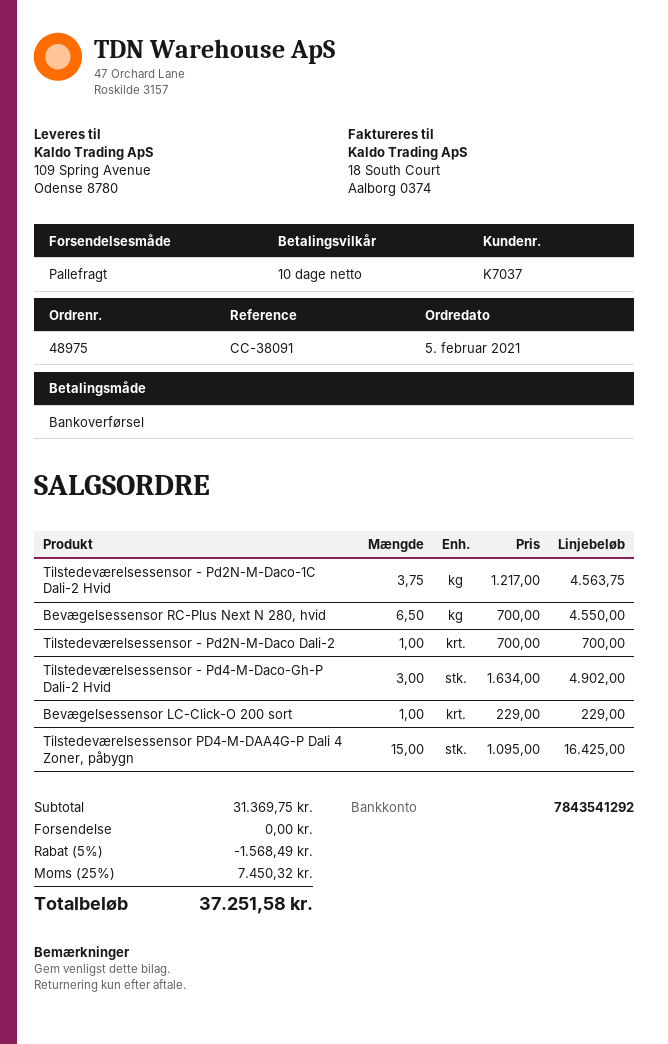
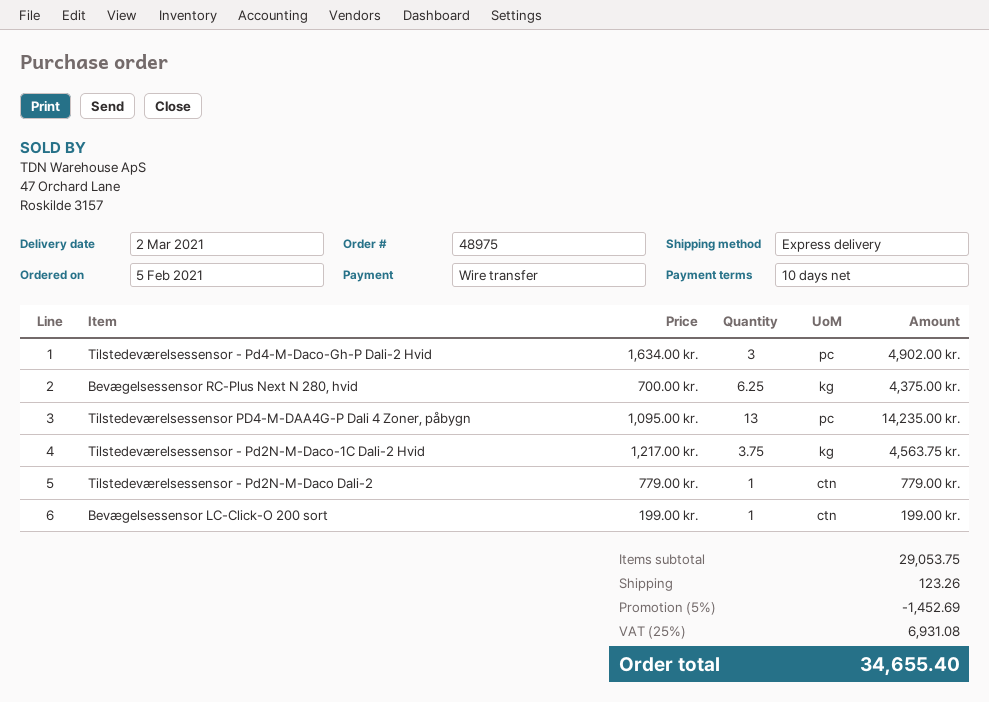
shipping method: pallet freight -> express
Bevægelsessensor RC-Plus Next N 280, hvid: 6.5 x 700.00 = 4550.00 -> 6.25 x 700.00 = 4375.00
Tilstedeværelsessensor - Pd2N-M-Daco Dali-2: 1 x 700.00 = 700.00 -> 1 x 779.00 = 779.00
Bevægelsessensor LC-Click-O 200 sort: 1 x 229.00 = 229.00 -> 1 x 199.00 = 199.00
Tilstedeværelsessensor PD4-M-DAA4G-P Dali 4 Zoner, påbygn: 15 x 1095.00 = 16425.00 -> 13 x 1095.00 = 14235.00
subtotal: 31369.75 -> 29053.75
discount: 5% = 1568.49 -> 5% = 1452.69
shipping: 0.00 -> 123.26
tax: 25% = 7450.32 -> 25% = 6931.08
total: 37251.58 -> 34655.40

